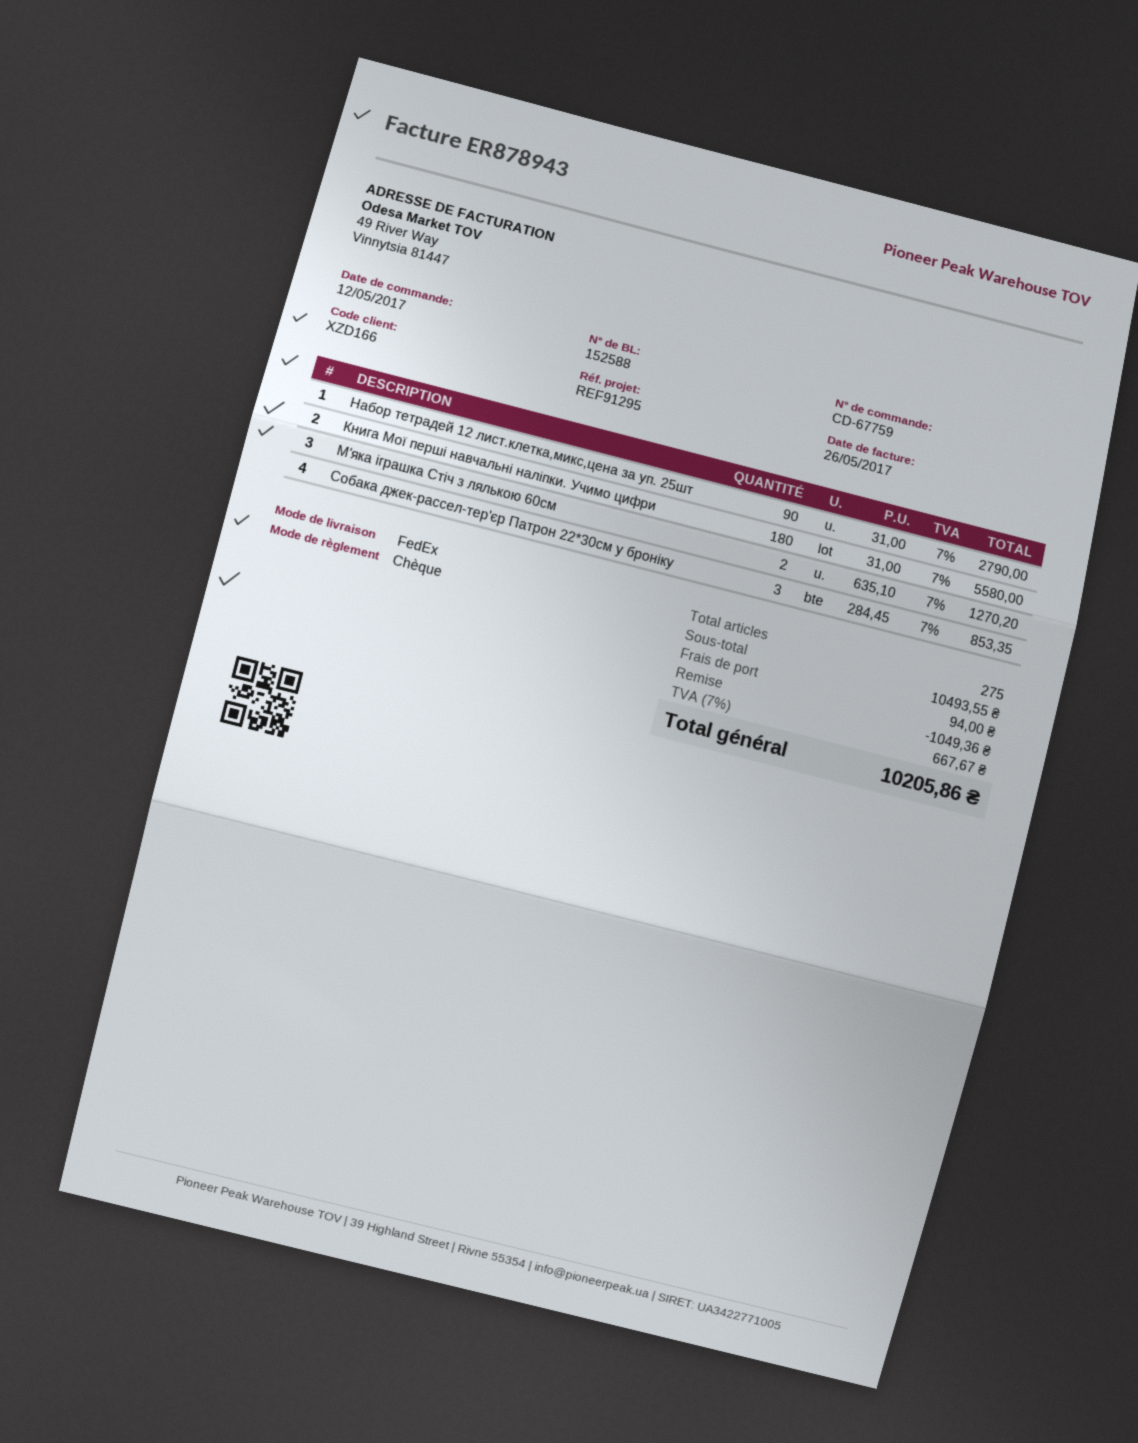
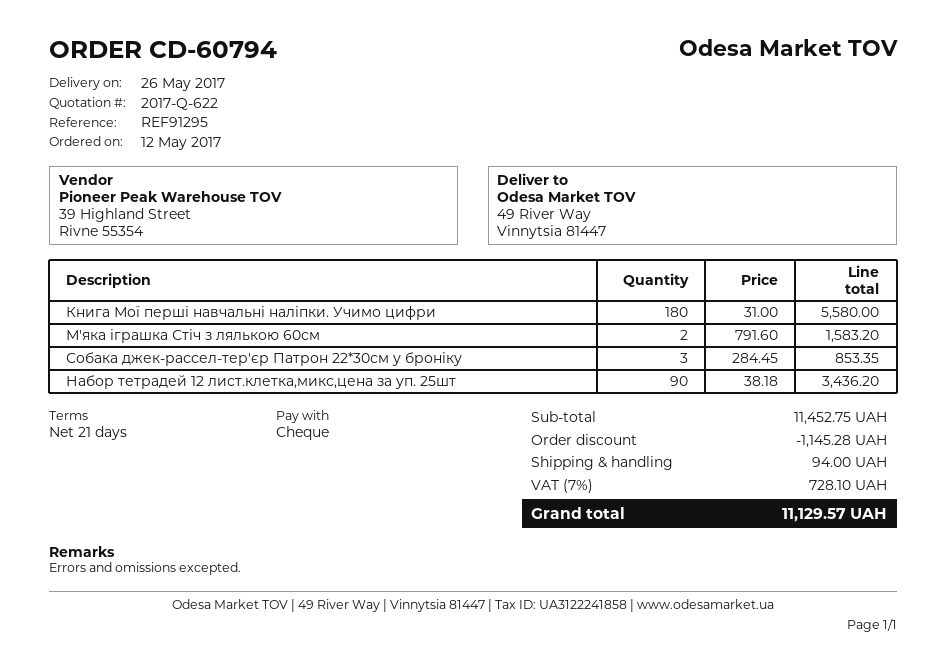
order number: CD-67759 -> CD-60794
Набор тетрадей 12 лист.клетка,микс,цена за уп. 25шт: 90 x 31.00 = 2790.00 -> 90 x 38.18 = 3436.20
М'яка іграшка Стіч з лялькою 60см: 2 x 635.10 = 1270.20 -> 2 x 791.60 = 1583.20
subtotal: 10493.55 -> 11452.75
discount: 1049.36 -> 1145.28
tax: 7% = 667.67 -> 7% = 728.10
total: 10205.86 -> 11129.57

